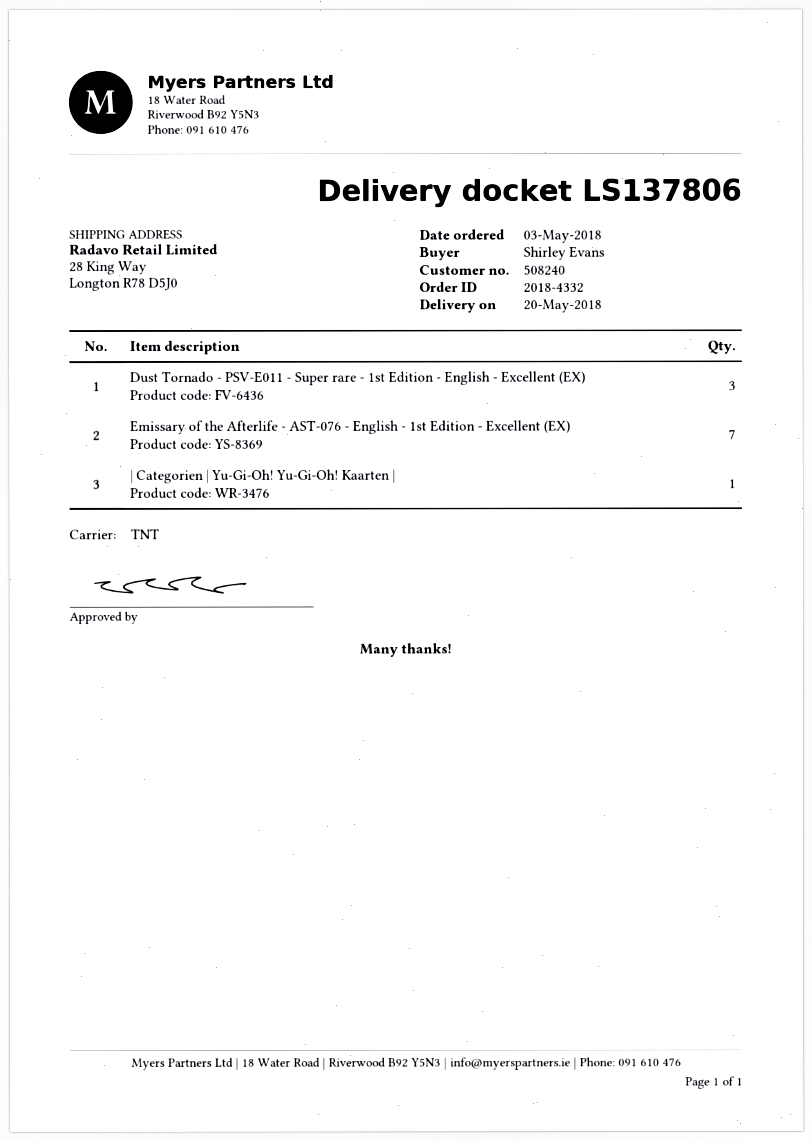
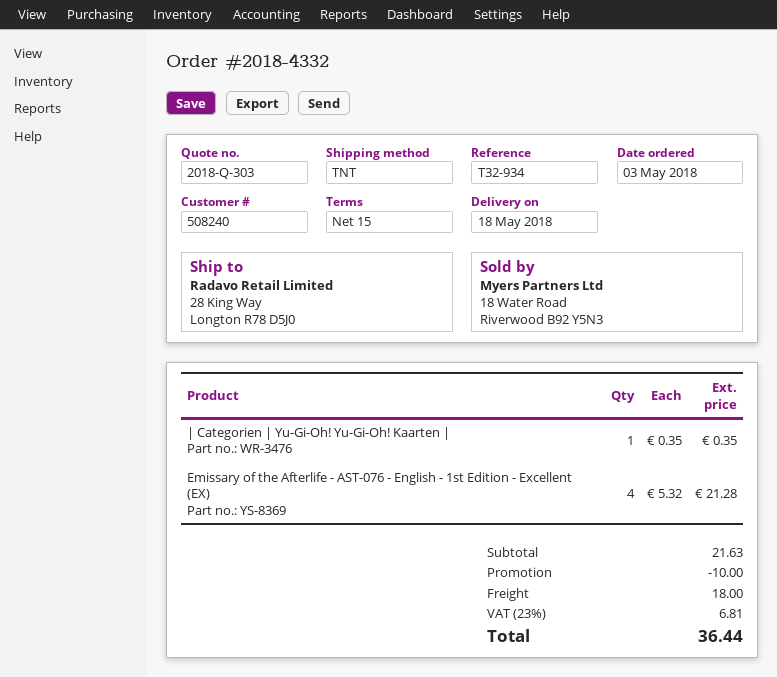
delivery date: 2018-05-20 -> 2018-05-18
Dust Tornado - PSV-E011 - Super rare - 1st Edition - English - Excellent (EX): 3 -> none
Emissary of the Afterlife - AST-076 - English - 1st Edition - Excellent (EX): 7 -> 4

